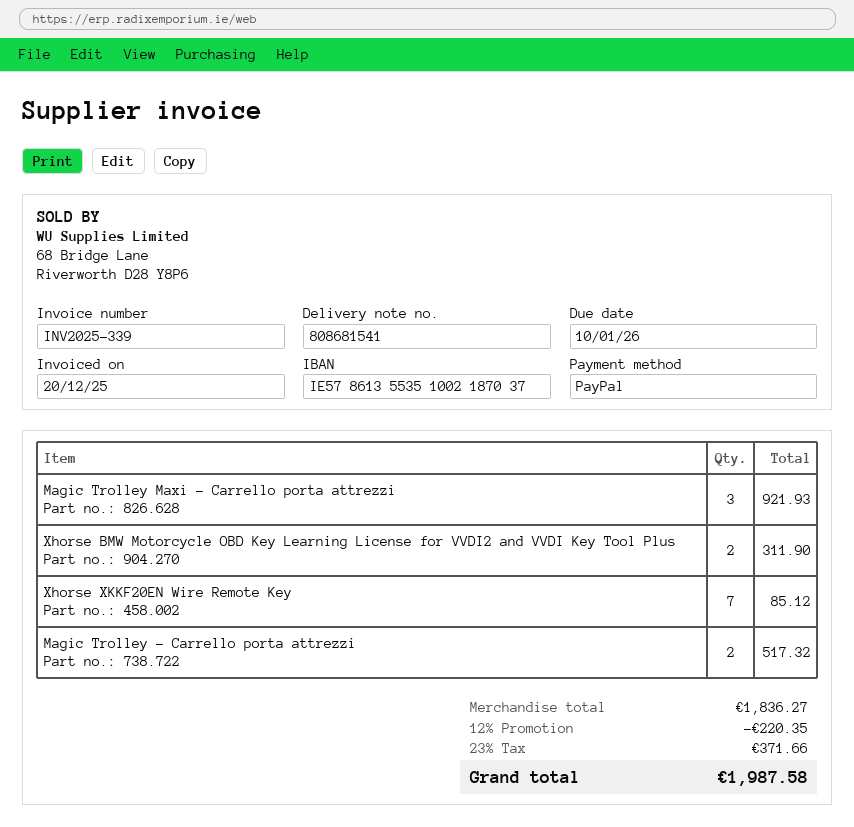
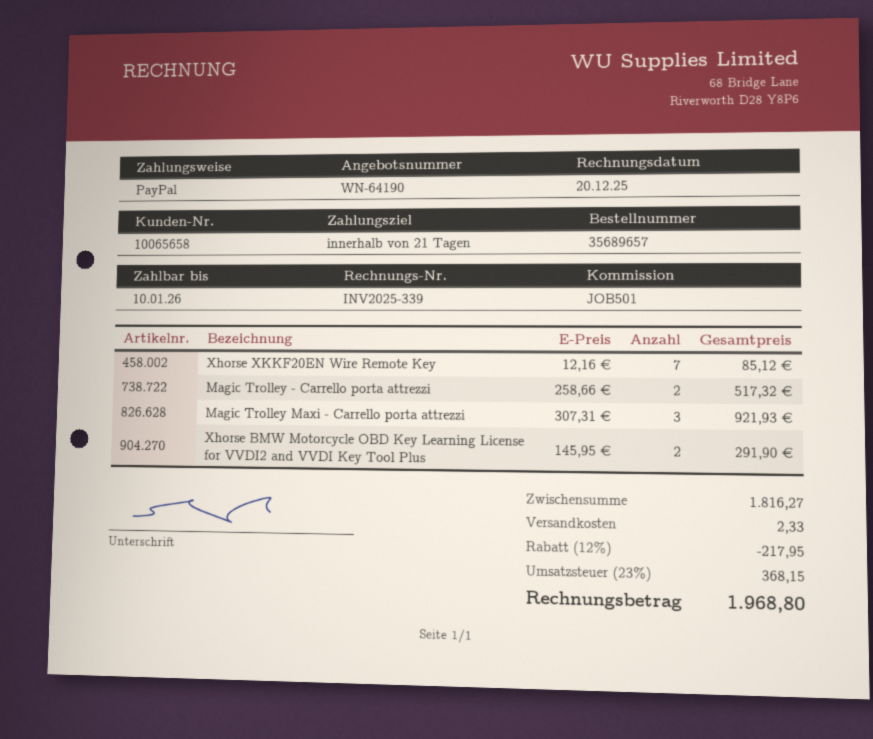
Xhorse BMW Motorcycle OBD Key Learning License for VVDI2 and VVDI Key Tool Plus: 2 for 311.90 -> 2 for 291.90
subtotal: 1836.27 -> 1816.27
discount: 12% = 220.35 -> 12% = 217.95
shipping: none -> 2.33
tax: 23% = 371.66 -> 23% = 368.15
total: 1987.58 -> 1968.80

